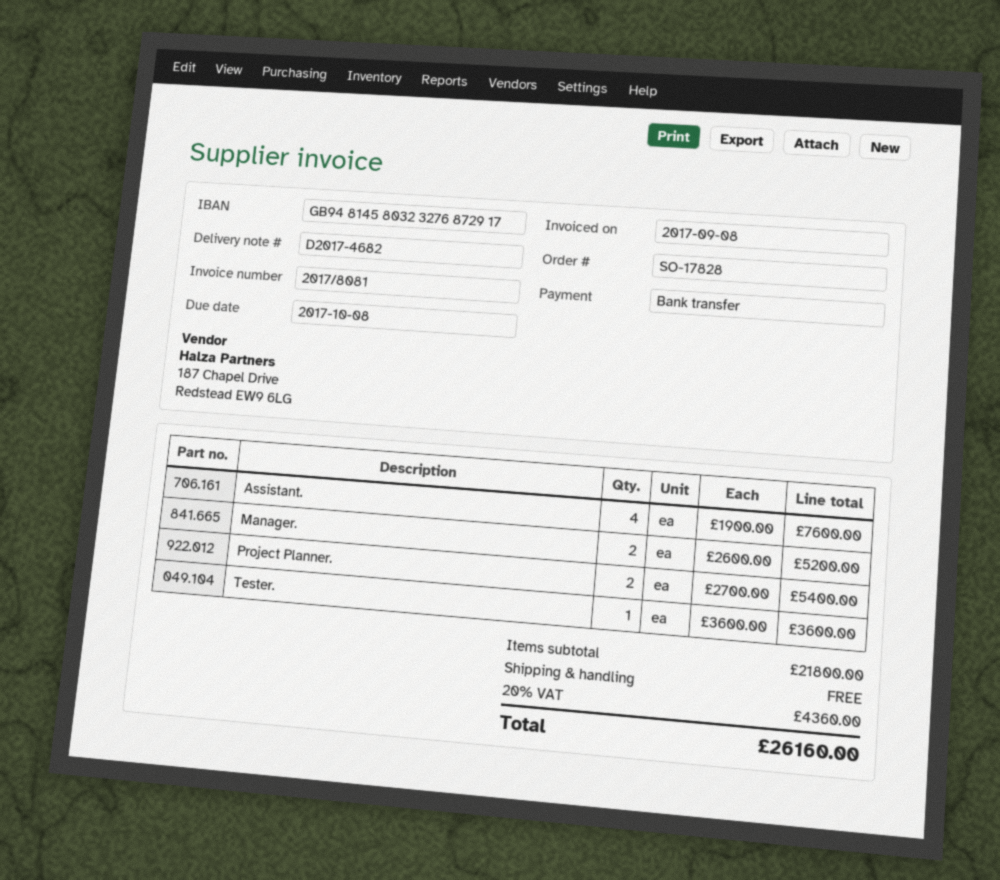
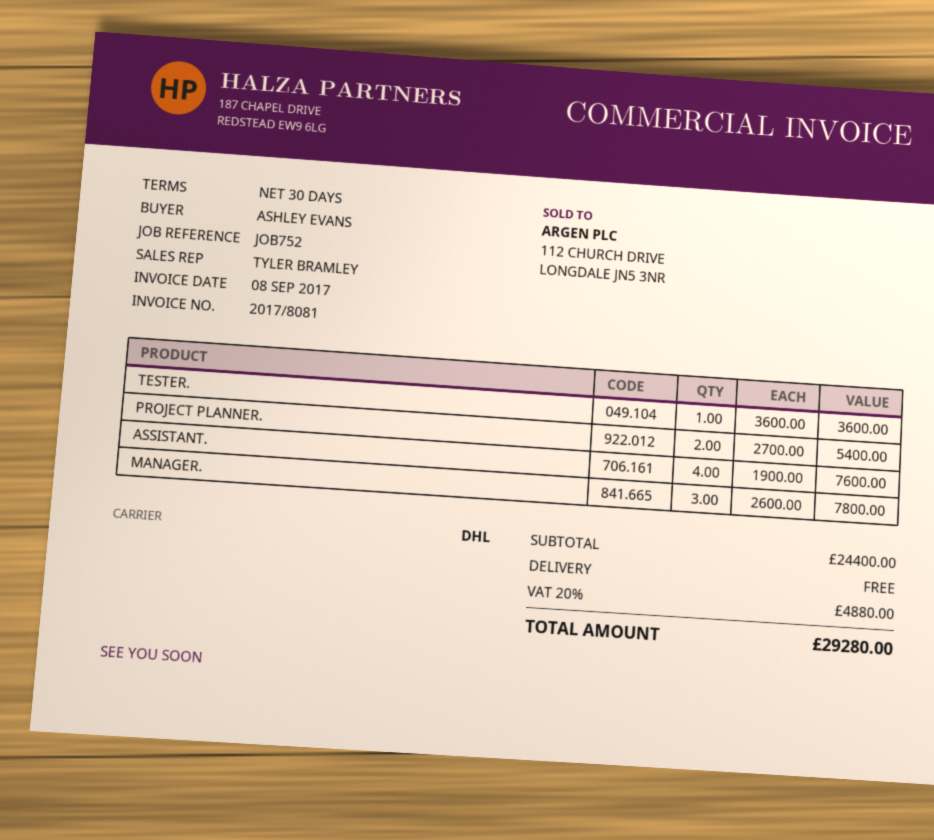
Manager.: 2 x 2600.00 = 5200.00 -> 3 x 2600.00 = 7800.00
subtotal: 21800.00 -> 24400.00
tax: 20% = 4360.00 -> 20% = 4880.00
total: 26160.00 -> 29280.00

